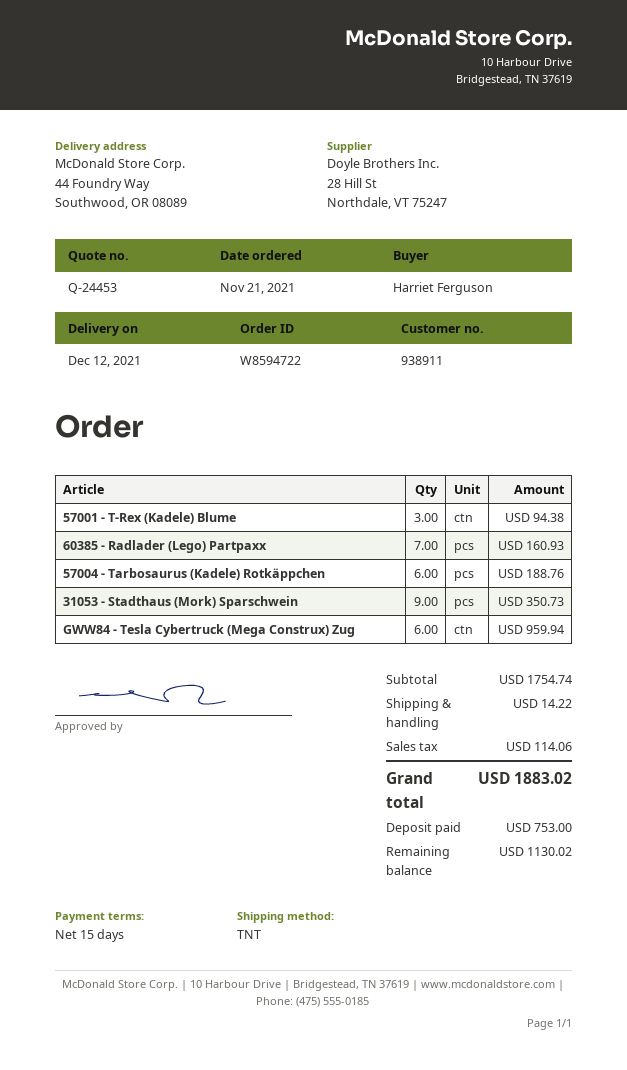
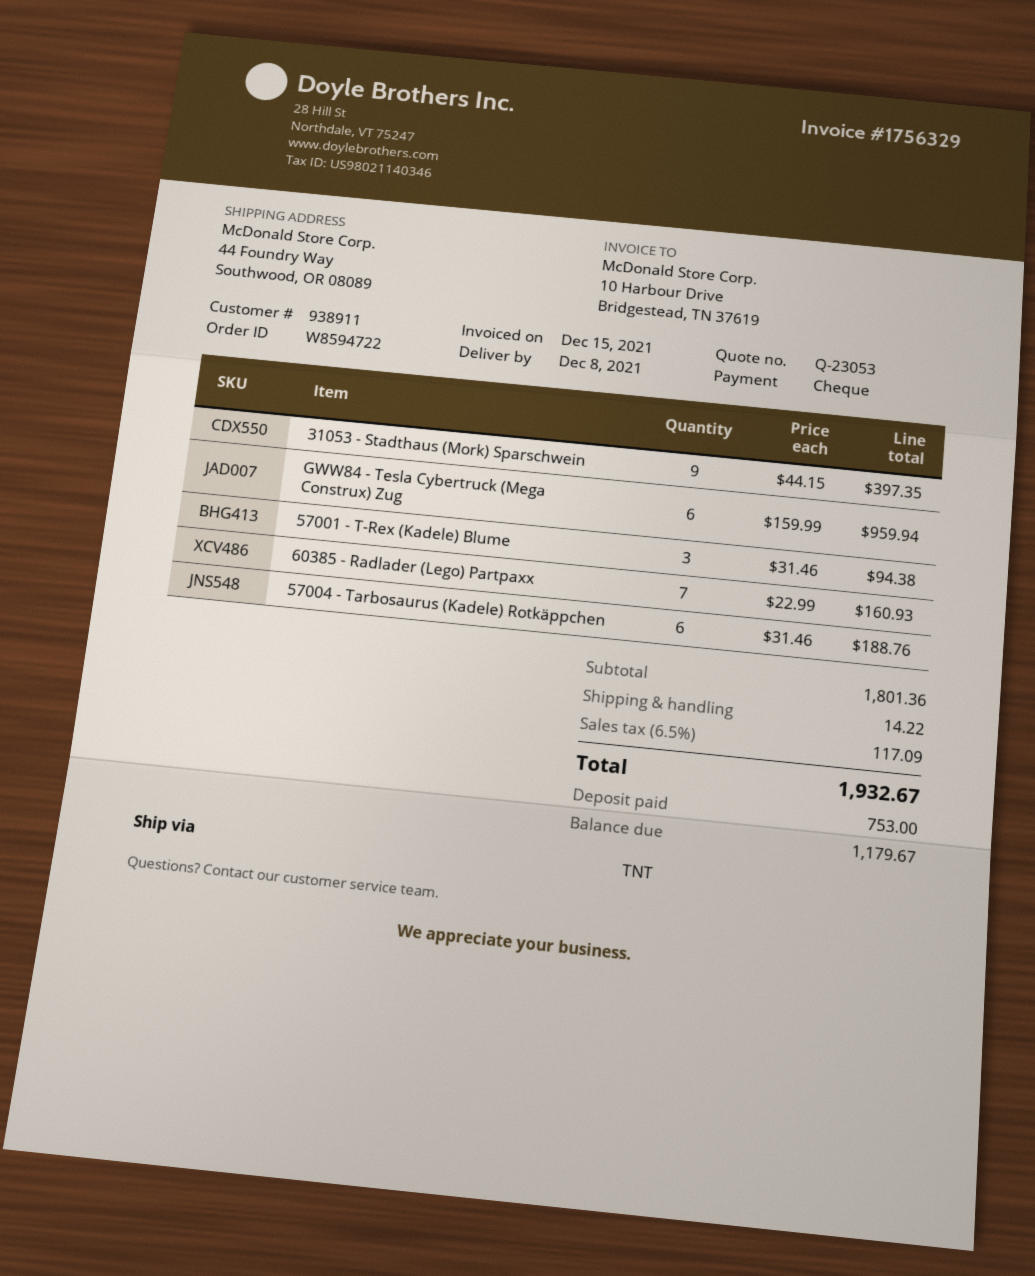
quote number: Q-24453 -> Q-23053
delivery date: 2021-12-12 -> 2021-12-08
31053 - Stadthaus (Mork) Sparschwein: 9 for 350.73 -> 9 for 397.35
subtotal: 1754.74 -> 1801.36
tax: 114.06 -> 117.09
total: 1883.02 -> 1932.67
balance: 1130.02 -> 1179.67

